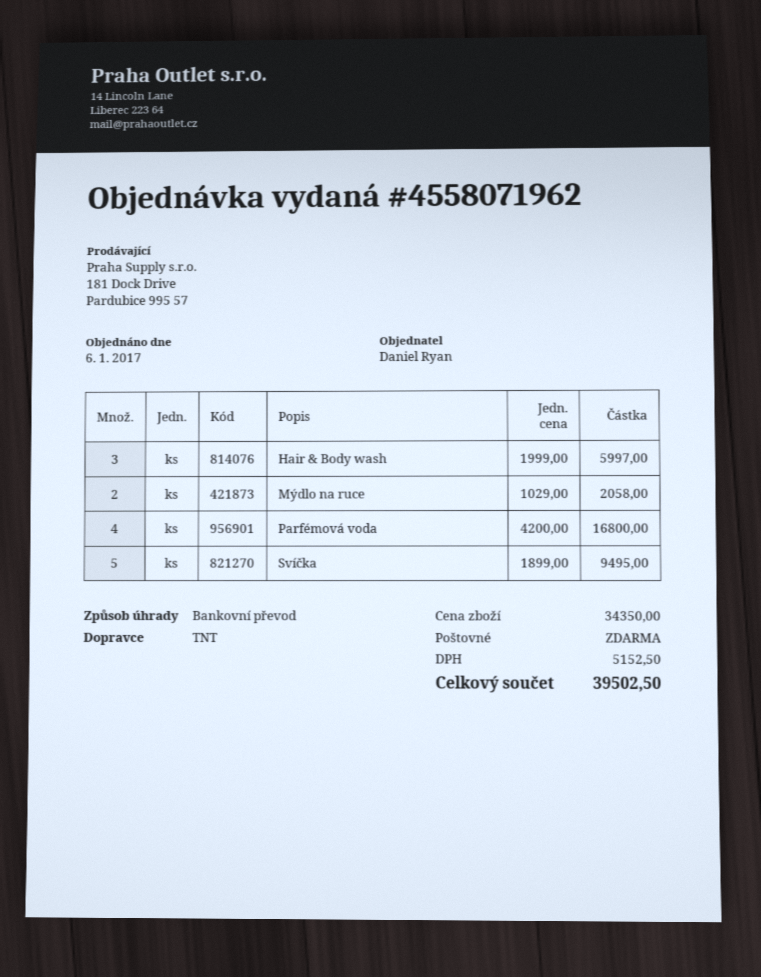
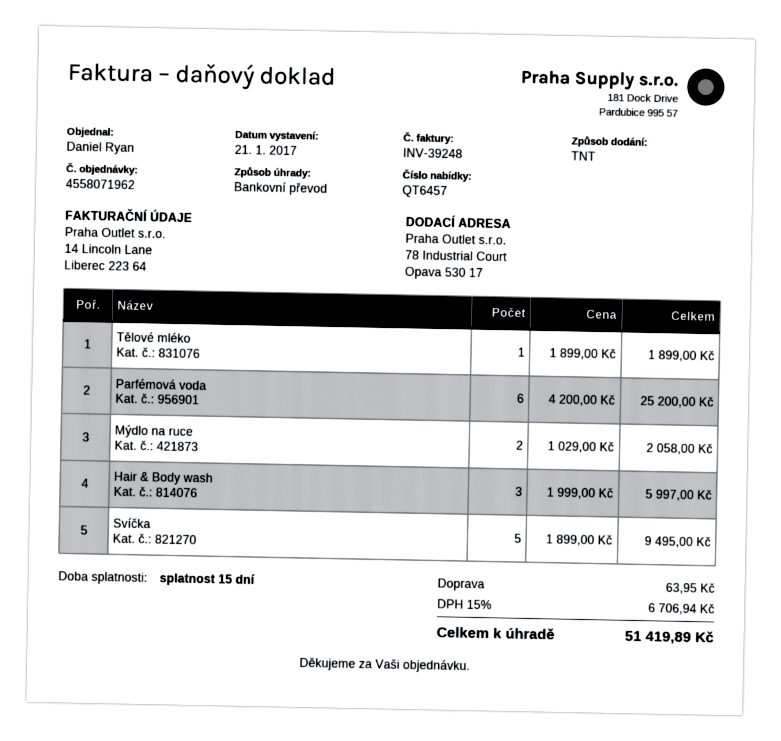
Parfémová voda: 4 x 4200.00 = 16800.00 -> 6 x 4200.00 = 25200.00
Tělové mléko: none -> 1 x 1899.00 = 1899.00
shipping: 0.00 -> 63.95
tax: 5152.50 -> 6706.94
total: 39502.50 -> 51419.89

